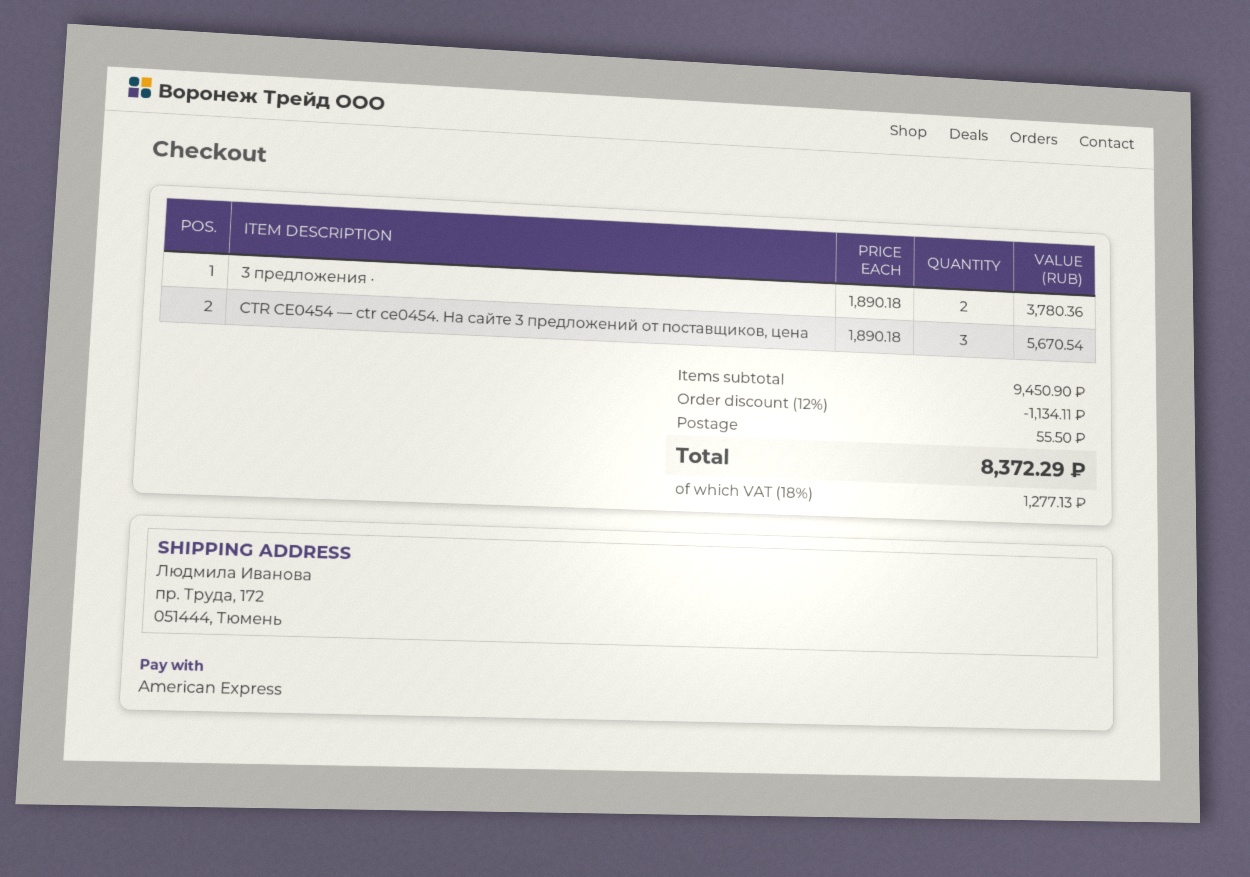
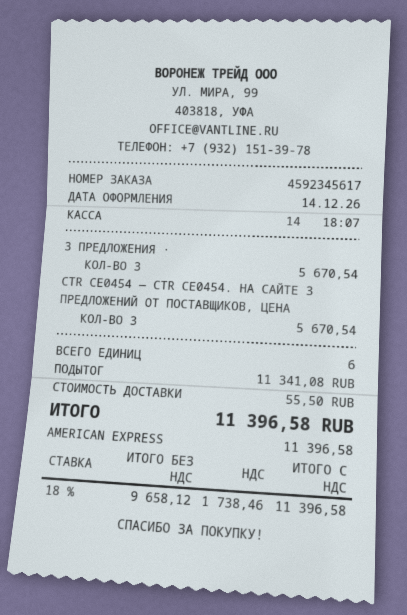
3 предложения ·: 2 for 3780.36 -> 3 for 5670.54
subtotal: 9450.90 -> 11341.08
discount: 12% = 1134.11 -> none
tax: 18% = 1277.13 -> 18% = 1738.46
total: 8372.29 -> 11396.58

